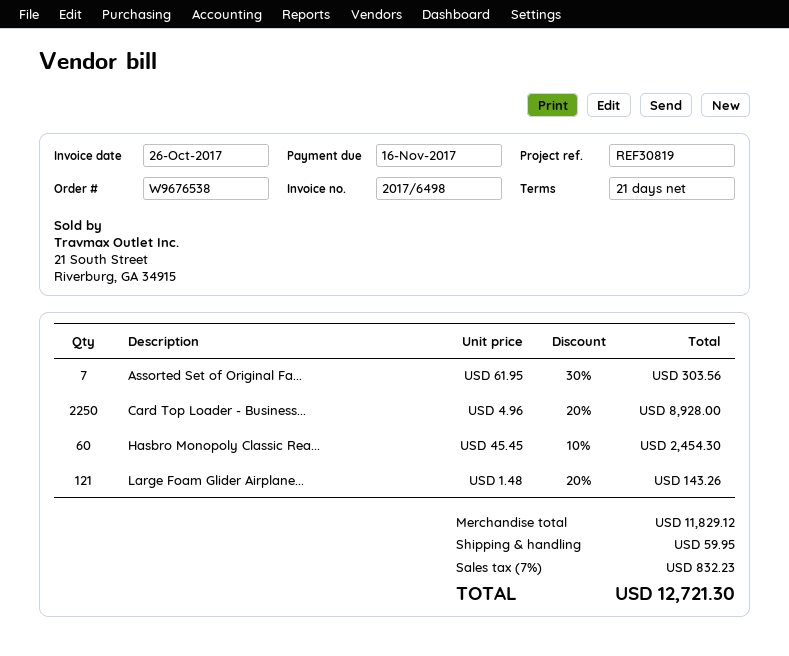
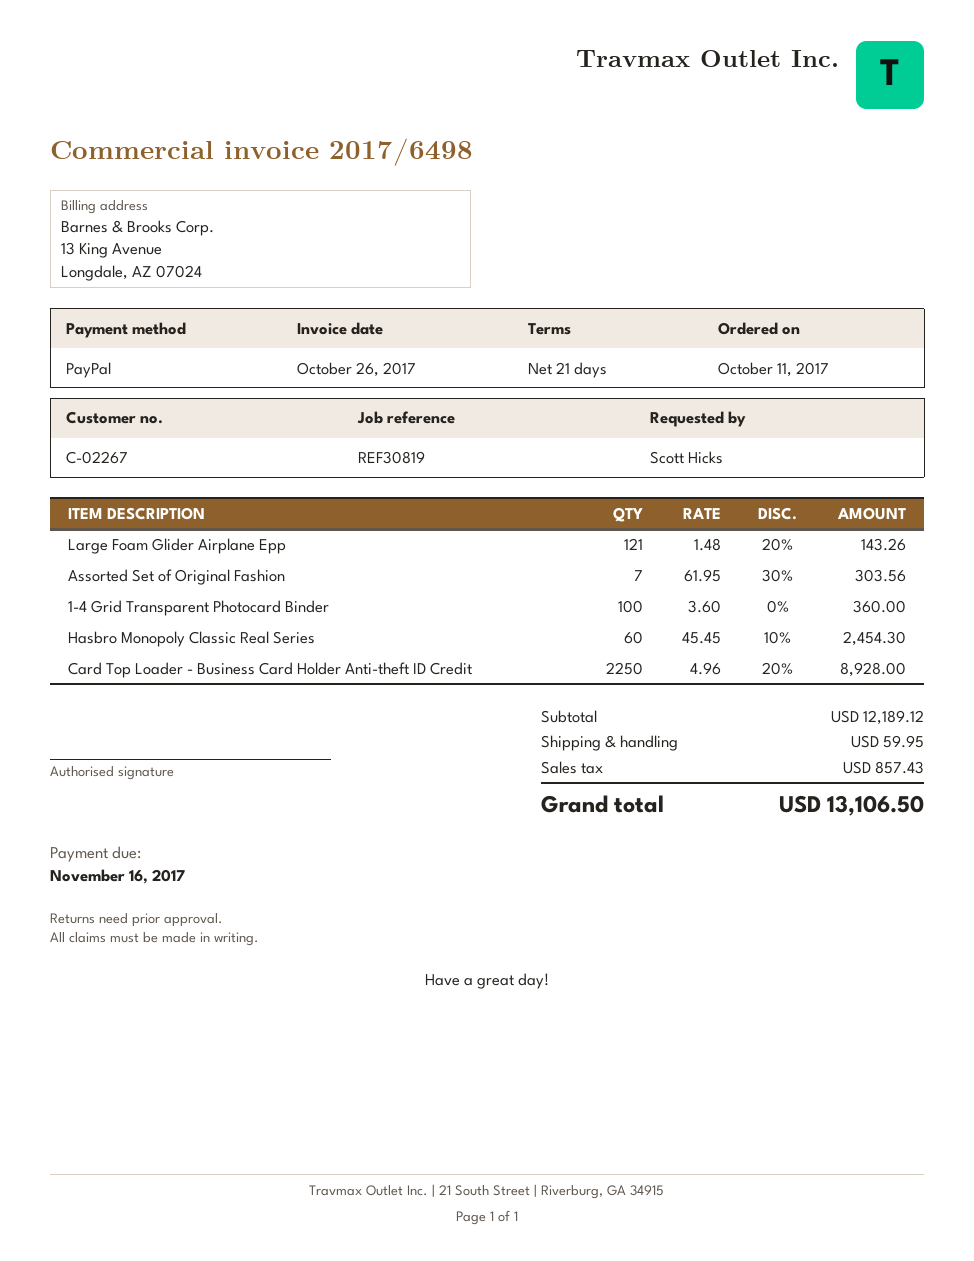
1-4 Grid Transparent Photocard Binder: none -> 100 x 3.60 = 360.00
subtotal: 11829.12 -> 12189.12
tax: 832.23 -> 857.43
total: 12721.30 -> 13106.50

